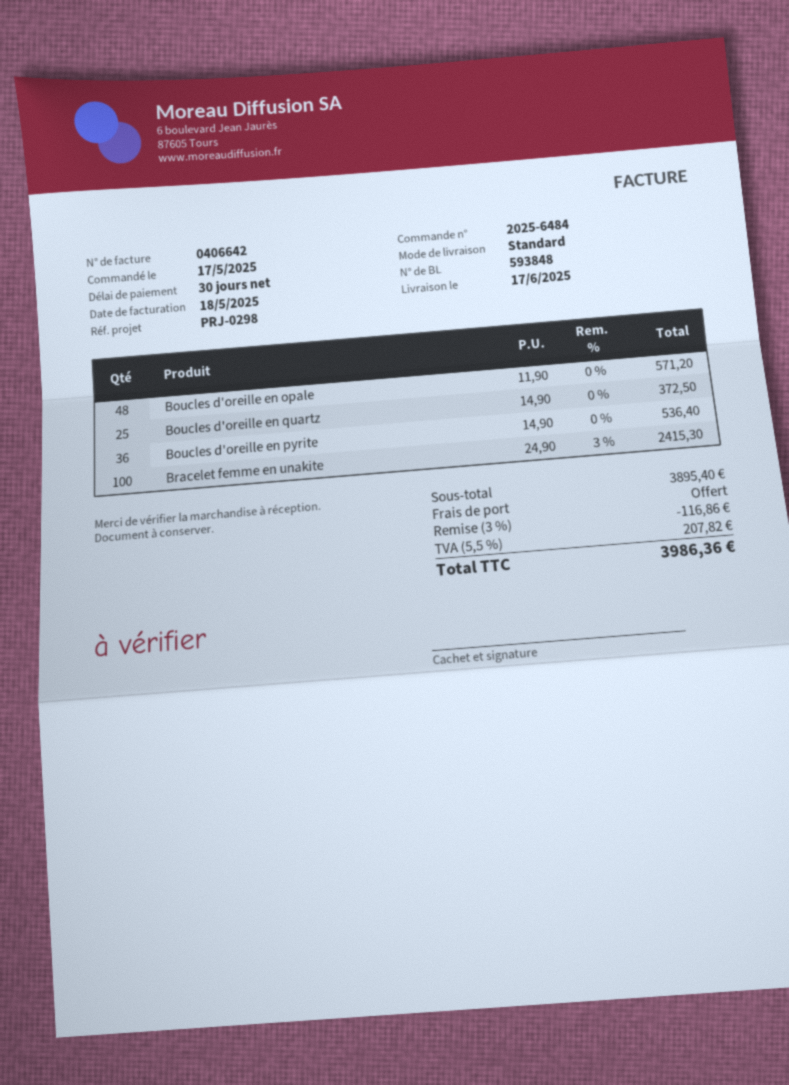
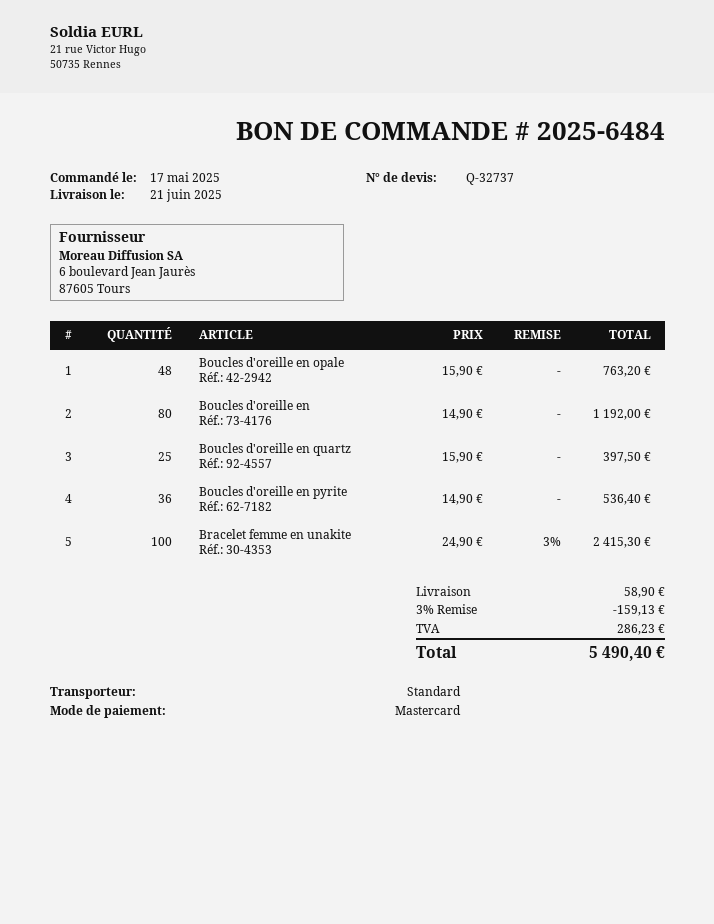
delivery date: 2025-06-17 -> 2025-06-21
Boucles d'oreille en opale: 48 x 11.90 = 571.20 -> 48 x 15.90 = 763.20
Boucles d'oreille en quartz: 25 x 14.90 = 372.50 -> 25 x 15.90 = 397.50
Boucles d'oreille en: none -> 80 x 14.90 = 1192.00
discount: 3% = 116.86 -> 3% = 159.13
shipping: 0.00 -> 58.90
tax: 207.82 -> 286.23
total: 3986.36 -> 5490.40

